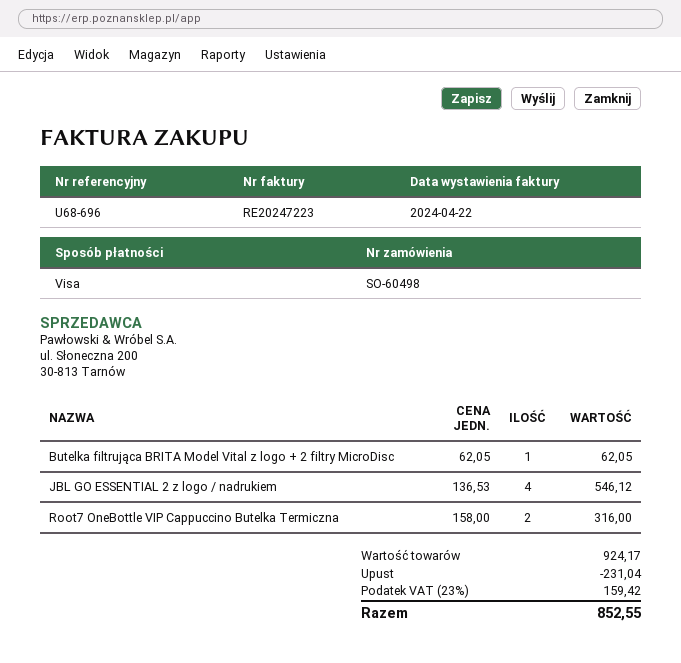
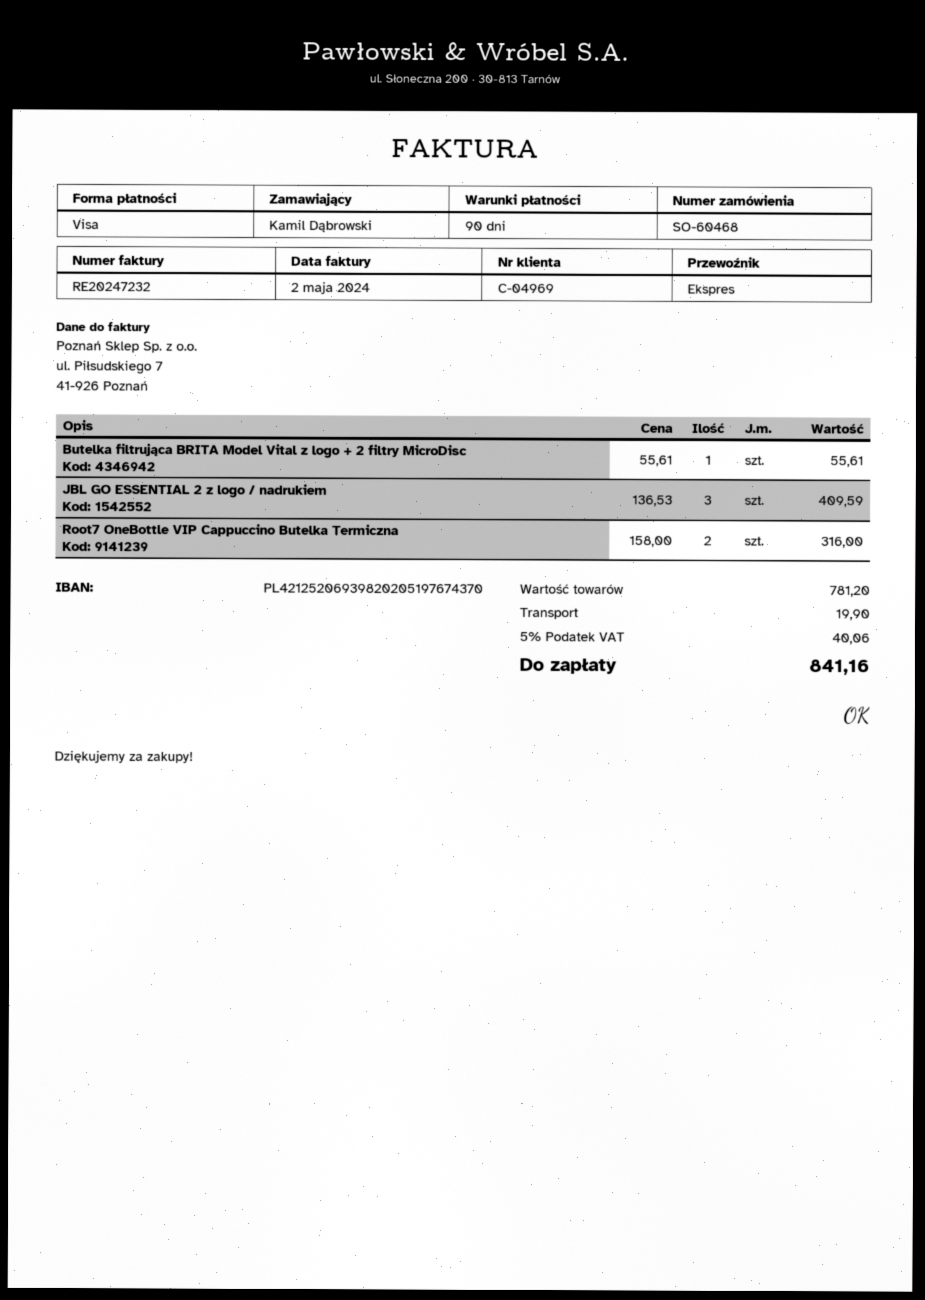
order number: SO-60498 -> SO-60468
invoice number: RE20247223 -> RE20247232
invoice date: 2024-04-22 -> 2024-05-02
Butelka filtrująca BRITA Model Vital z logo + 2 filtry MicroDisc: 1 x 62.05 = 62.05 -> 1 x 55.61 = 55.61
JBL GO ESSENTIAL 2 z logo / nadrukiem: 4 x 136.53 = 546.12 -> 3 x 136.53 = 409.59
subtotal: 924.17 -> 781.20
discount: 231.04 -> none
shipping: none -> 19.90
tax: 23% = 159.42 -> 5% = 40.06
total: 852.55 -> 841.16

